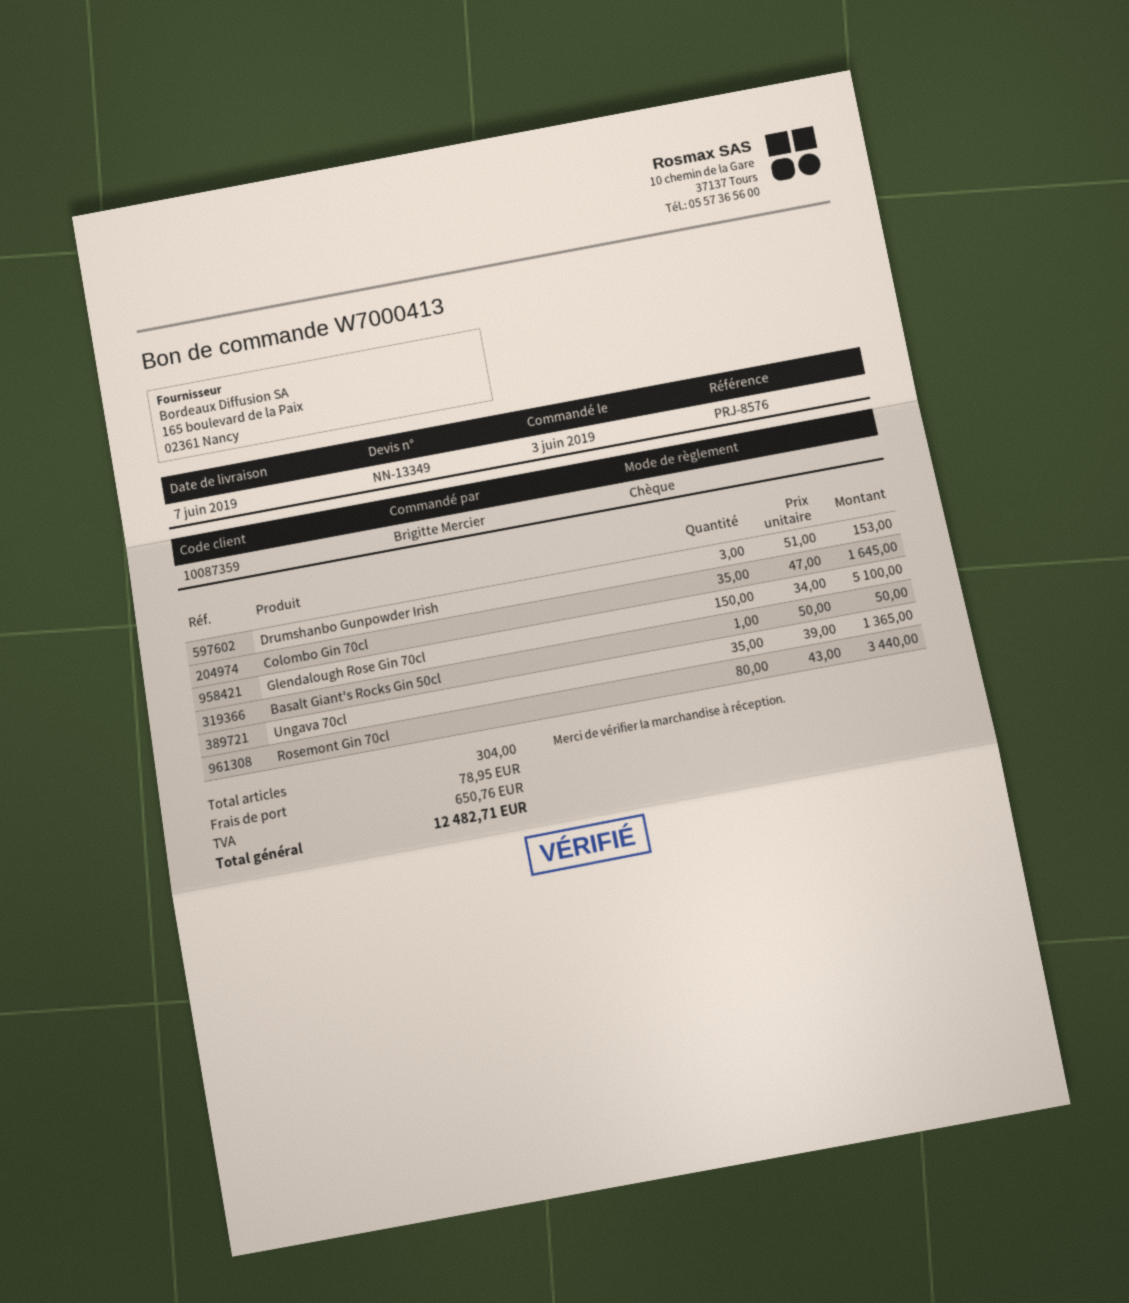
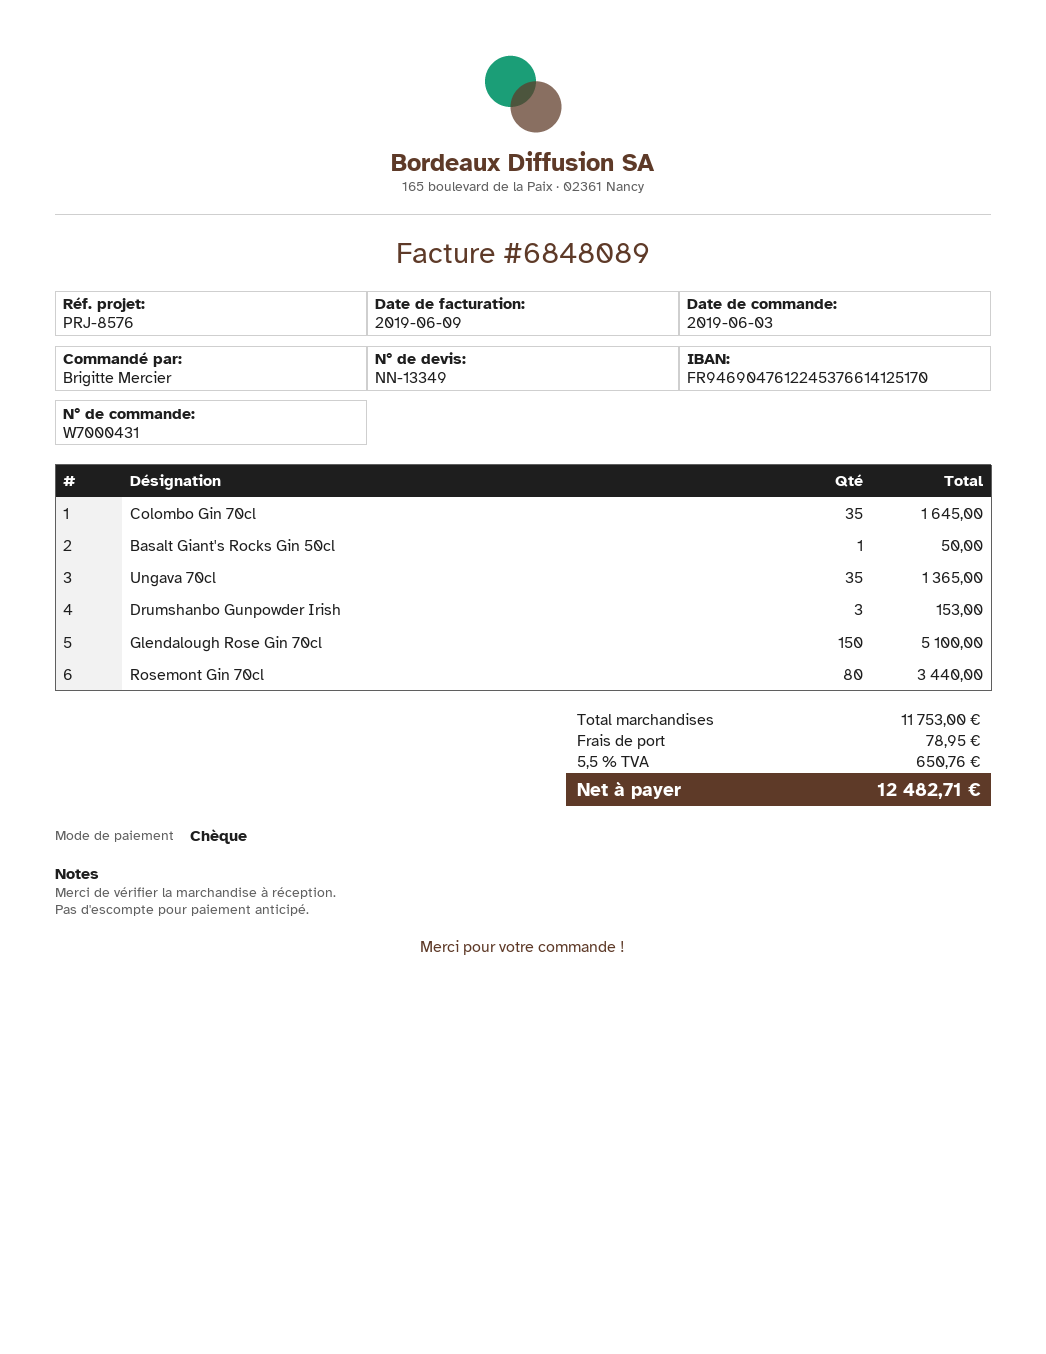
order number: W7000413 -> W7000431

